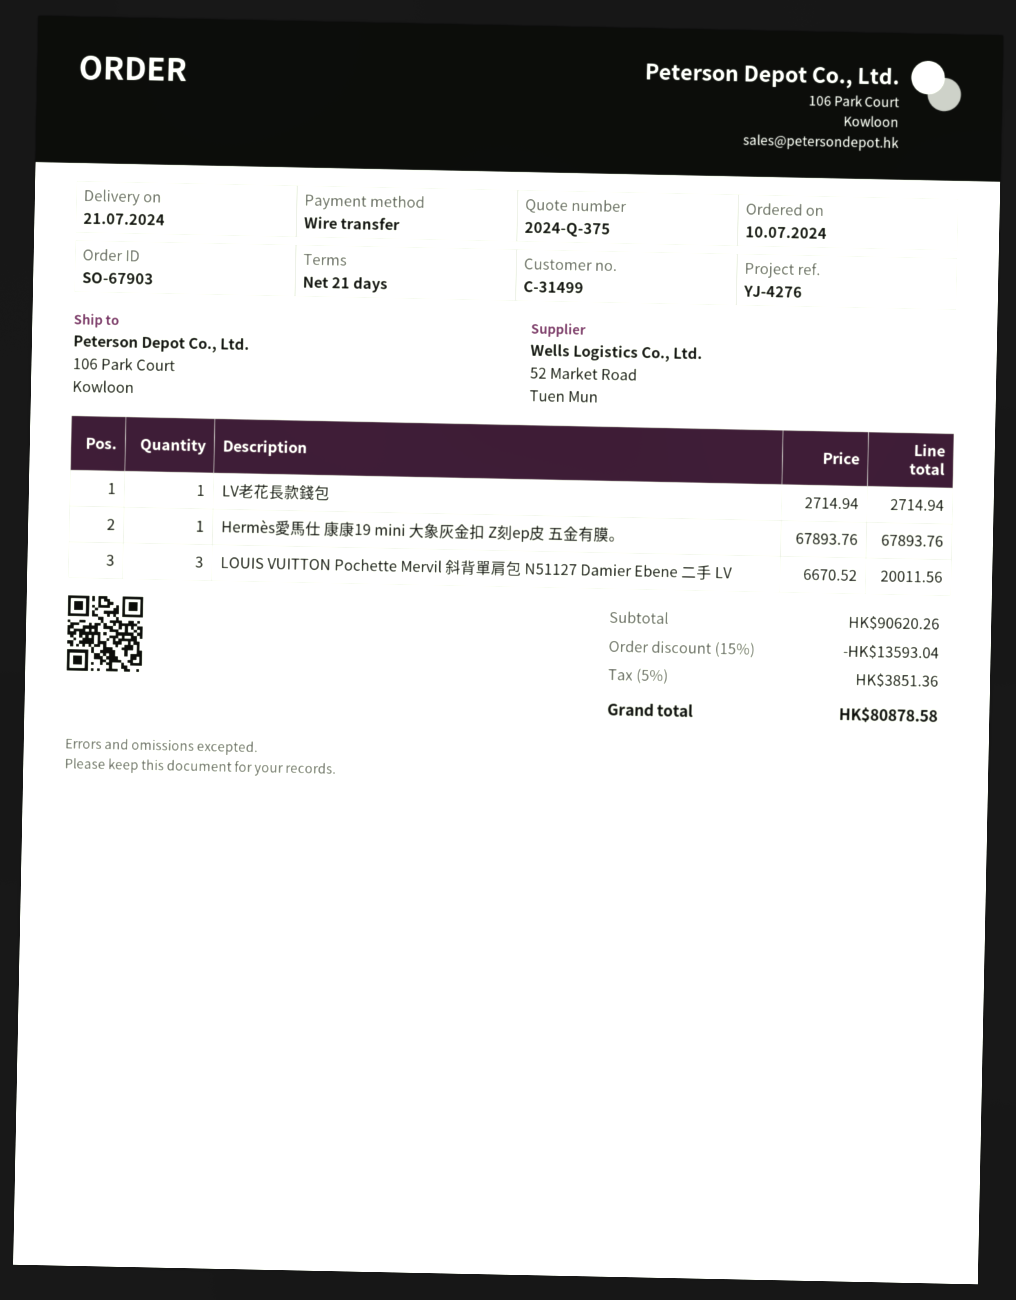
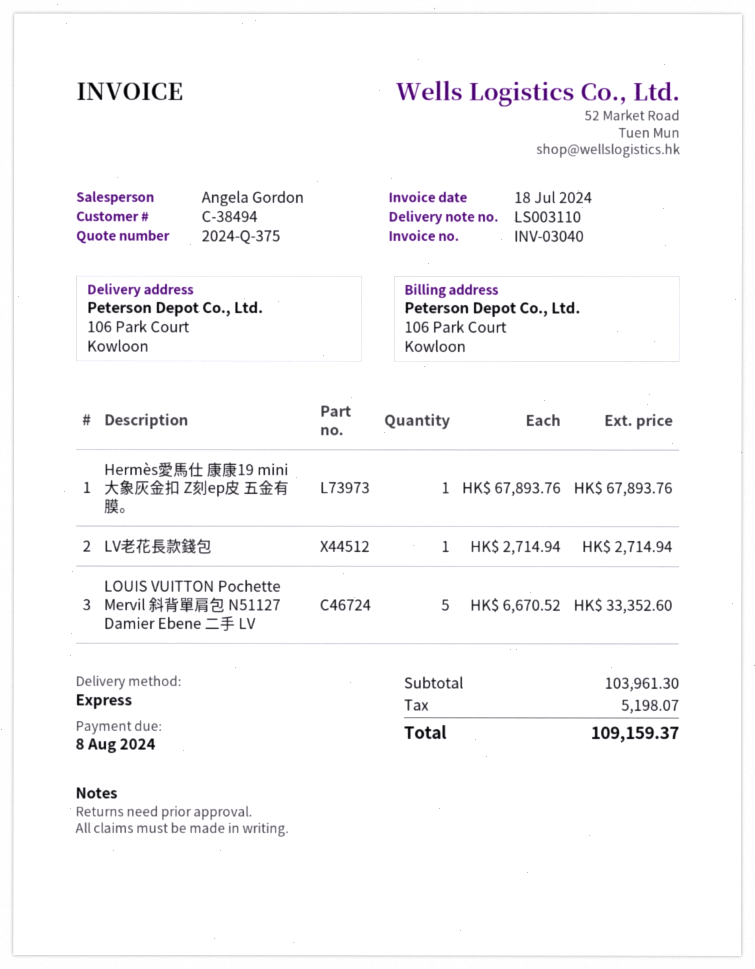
customer number: C-31499 -> C-38494
LOUIS VUITTON Pochette Mervil 斜背單肩包 N51127 Damier Ebene 二手 LV: 3 x 6670.52 = 20011.56 -> 5 x 6670.52 = 33352.60
subtotal: 90620.26 -> 103961.30
discount: 15% = 13593.04 -> none
tax: 3851.36 -> 5198.07
total: 80878.58 -> 109159.37

